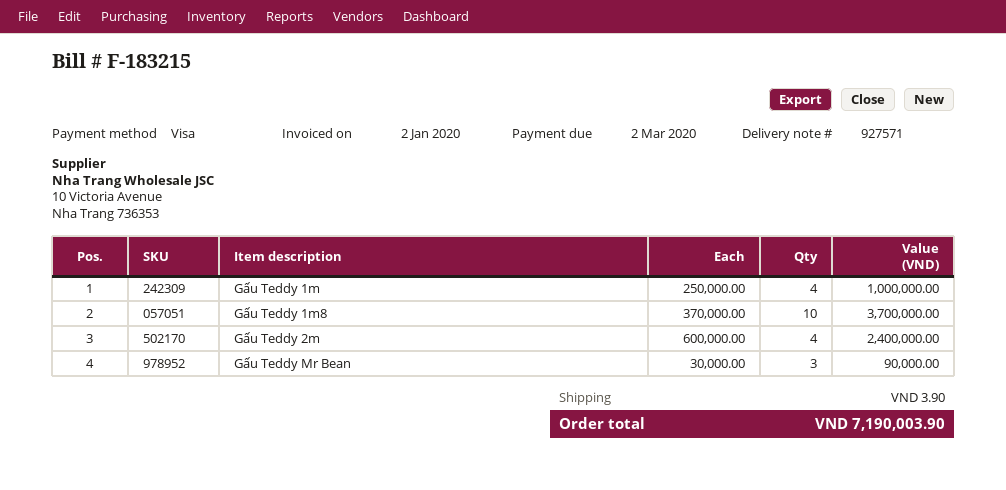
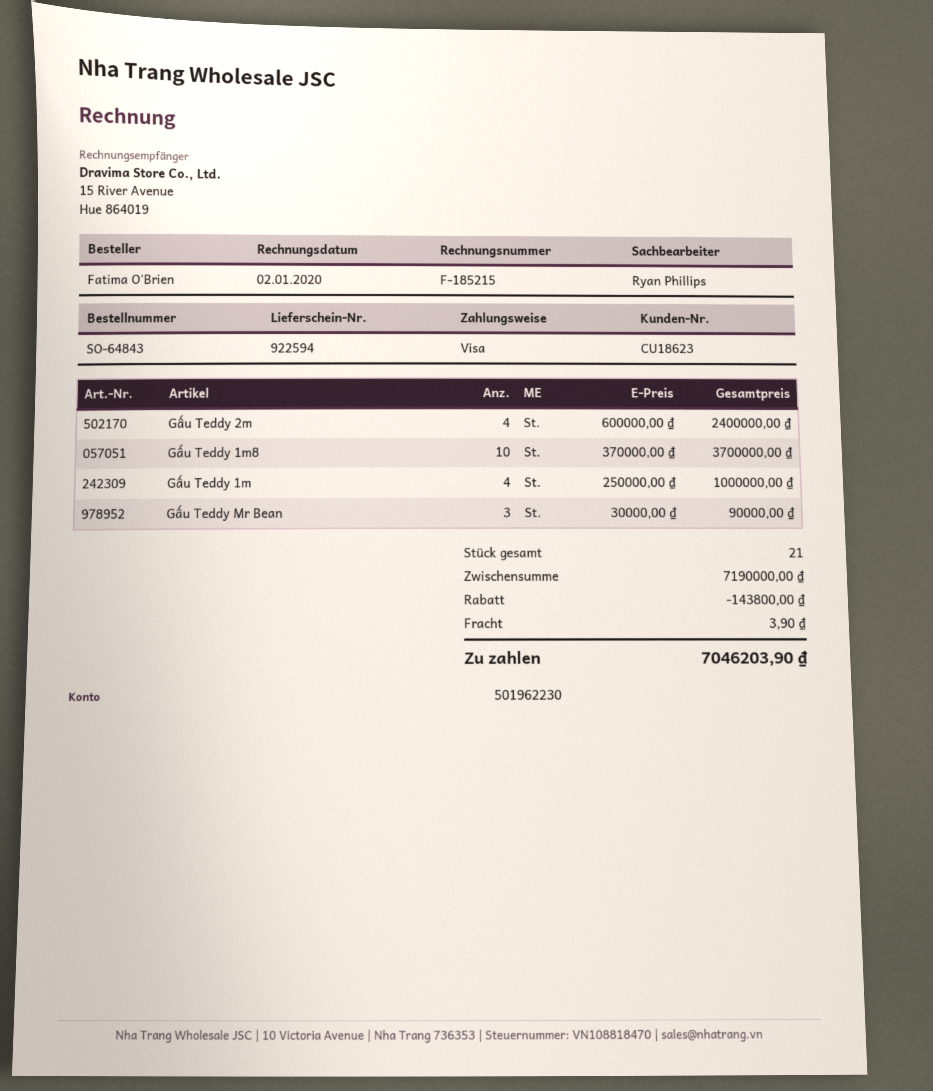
delivery note number: 927571 -> 922594
invoice number: F-183215 -> F-185215
discount: none -> 143800.00
total: 7190003.90 -> 7046203.90

